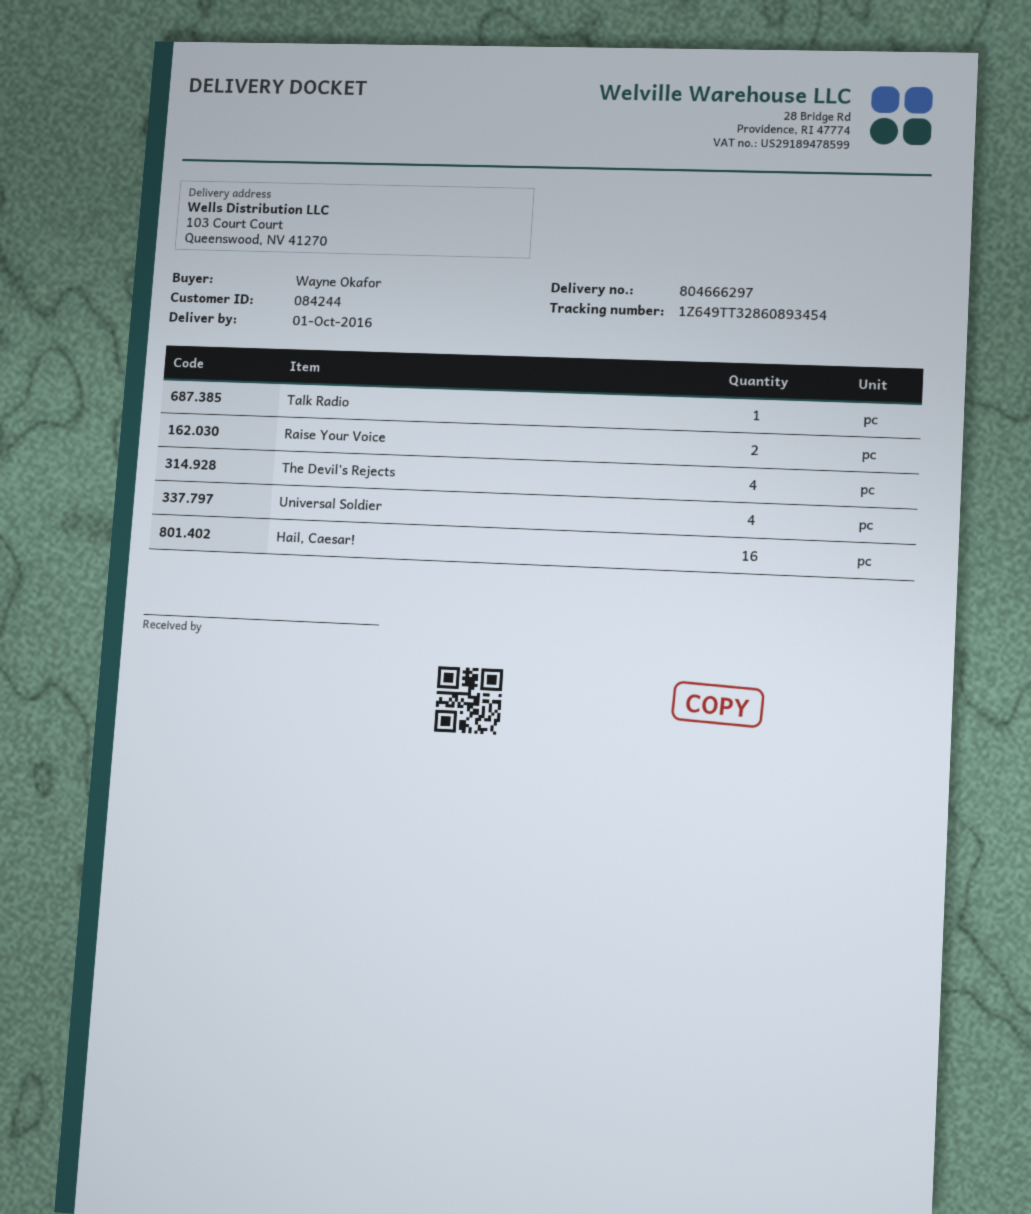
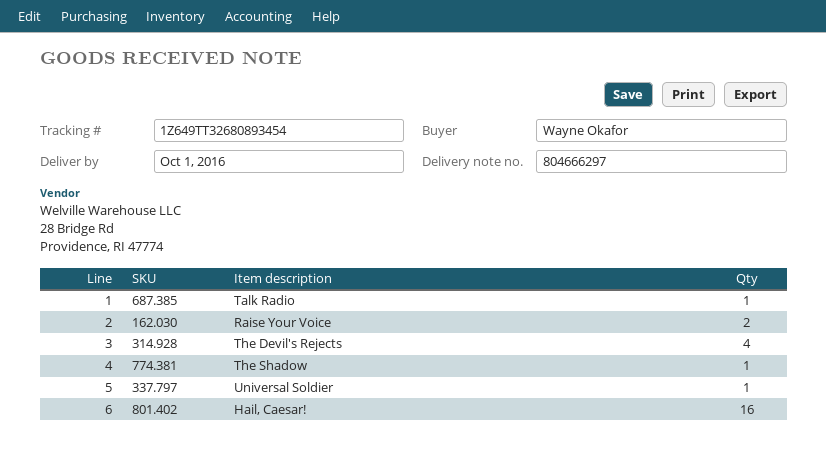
tracking number: 1Z649TT32860893454 -> 1Z649TT32680893454
Universal Soldier: 4 -> 1
The Shadow: none -> 1

